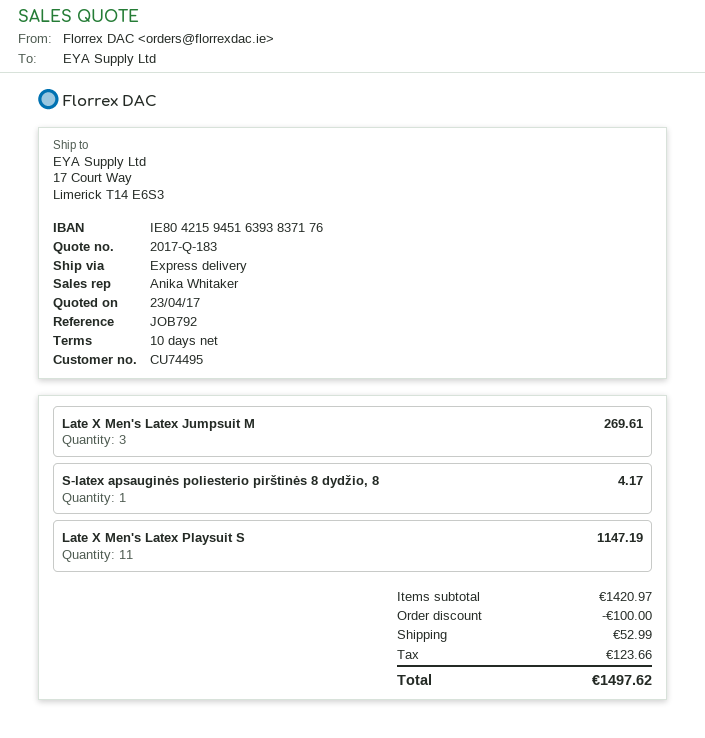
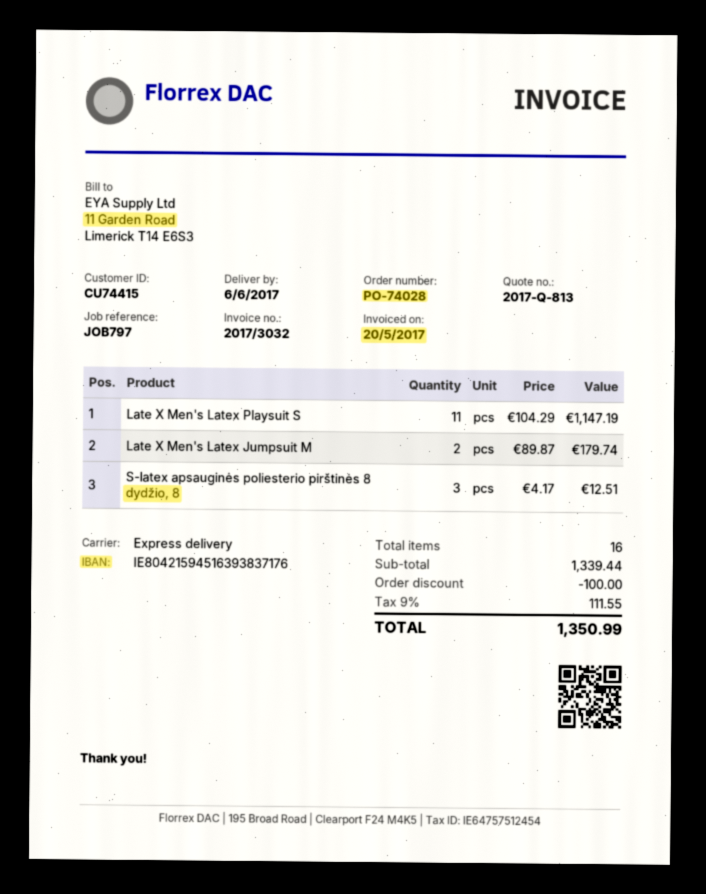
quote number: 2017-Q-183 -> 2017-Q-813
customer number: CU74495 -> CU74415
reference: JOB792 -> JOB797
Late X Men's Latex Jumpsuit M: 3 for 269.61 -> 2 for 179.74
S-latex apsauginės poliesterio pirštinės 8 dydžio, 8: 1 for 4.17 -> 3 for 12.51
subtotal: 1420.97 -> 1339.44
shipping: 52.99 -> none
tax: 123.66 -> 111.55
total: 1497.62 -> 1350.99

